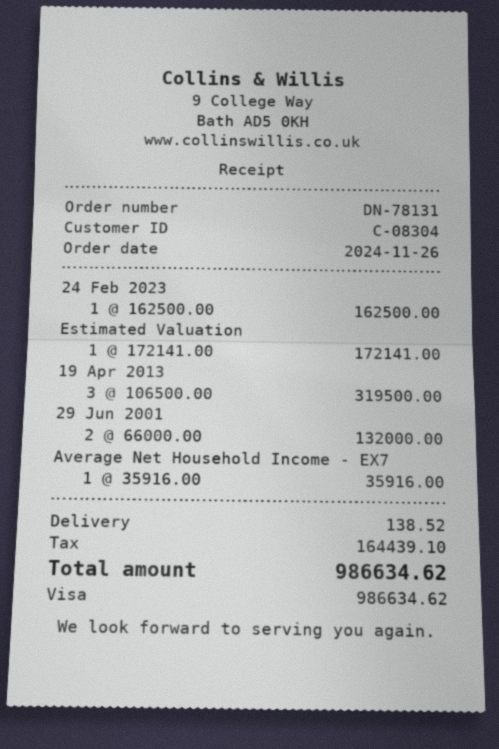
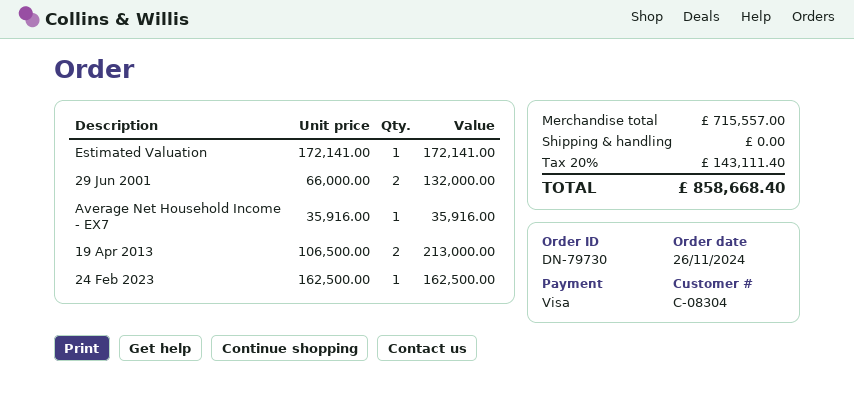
order number: DN-78131 -> DN-79730
19 Apr 2013: 3 x 106500.00 = 319500.00 -> 2 x 106500.00 = 213000.00
shipping: 138.52 -> 0.00
tax: 164439.10 -> 143111.40
total: 986634.62 -> 858668.40

